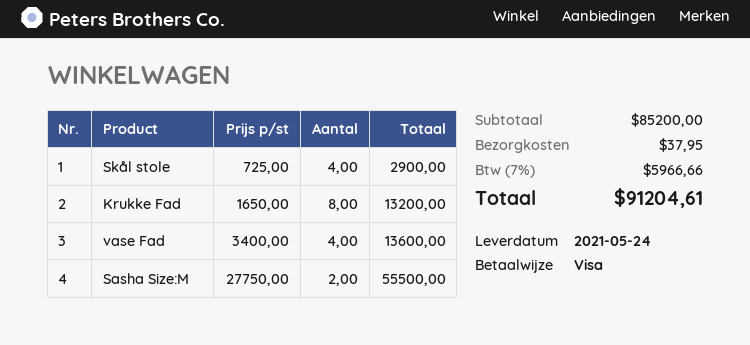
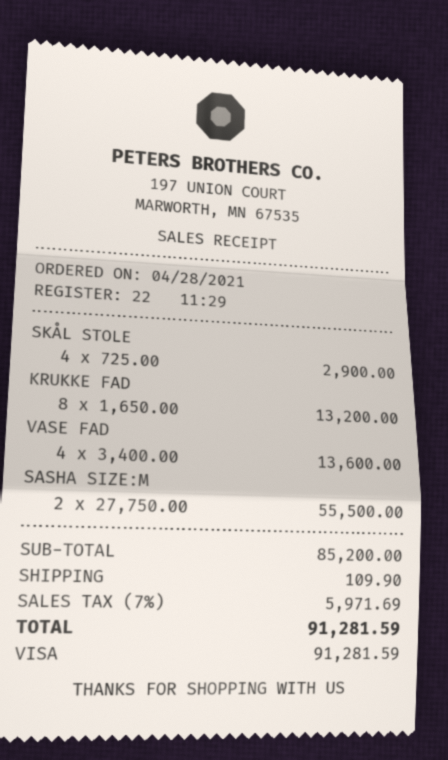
shipping: 37.95 -> 109.90
tax: 7% = 5966.66 -> 7% = 5971.69
total: 91204.61 -> 91281.59

